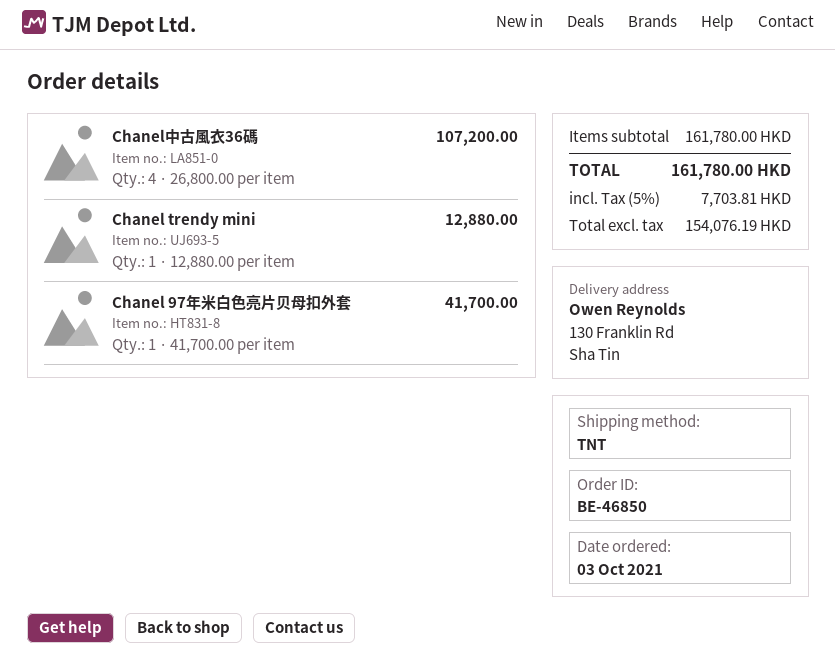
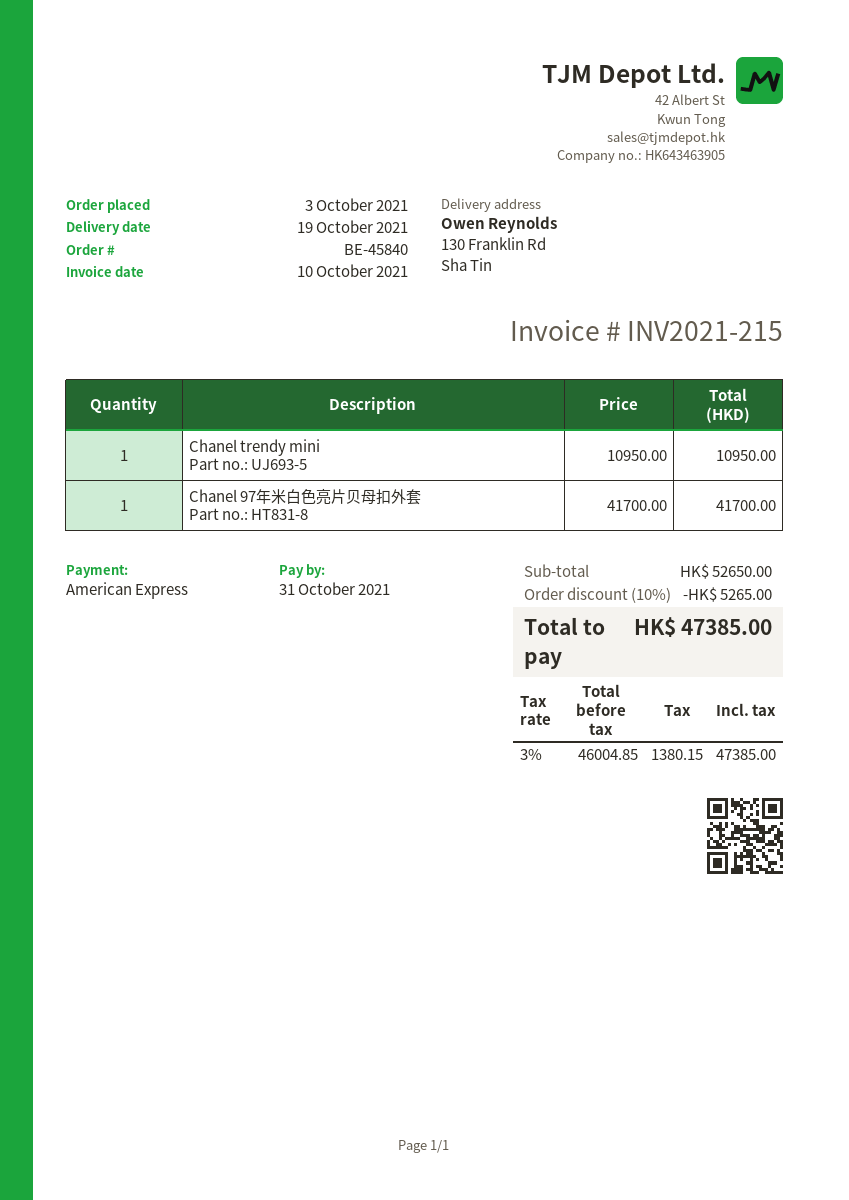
order number: BE-46850 -> BE-45840
Chanel中古風衣36碼: 4 x 26800.00 = 107200.00 -> none
Chanel trendy mini: 1 x 12880.00 = 12880.00 -> 1 x 10950.00 = 10950.00
subtotal: 161780.00 -> 52650.00
discount: none -> 10% = 5265.00
net: 154076.19 -> 46004.85
tax: 5% = 7703.81 -> 3% = 1380.15
total: 161780.00 -> 47385.00

